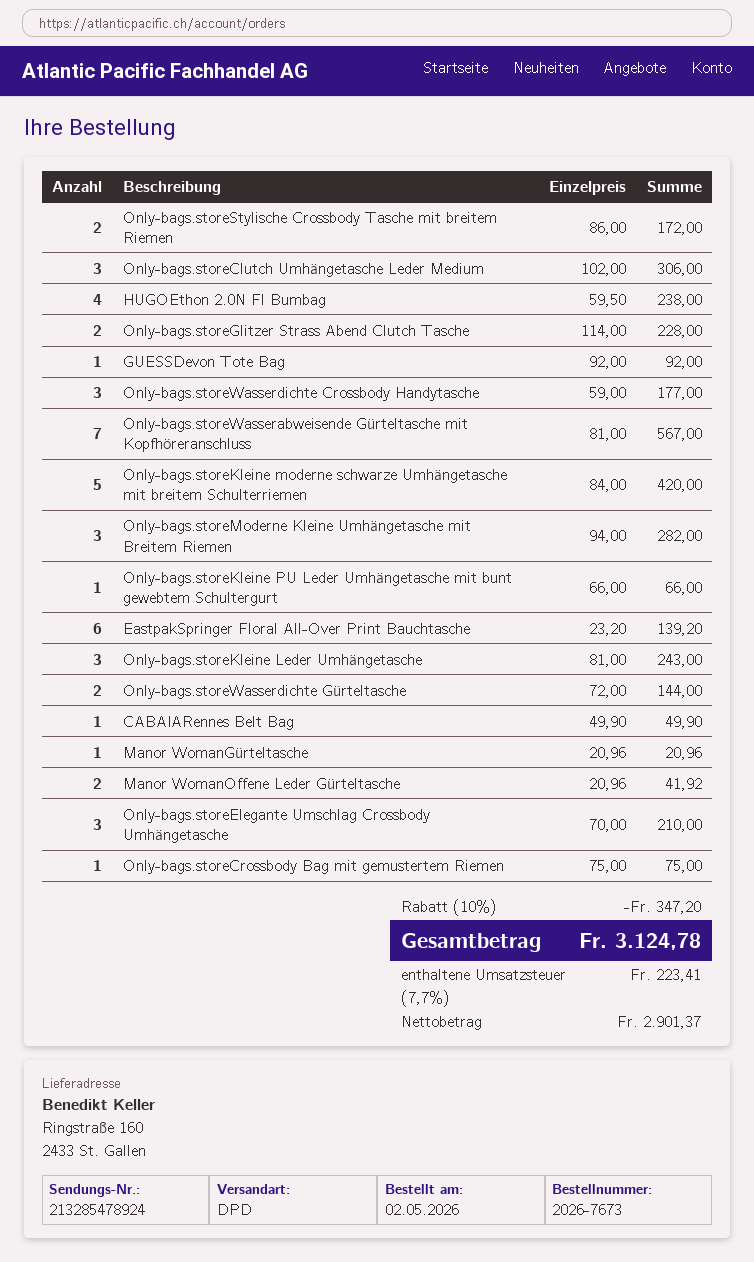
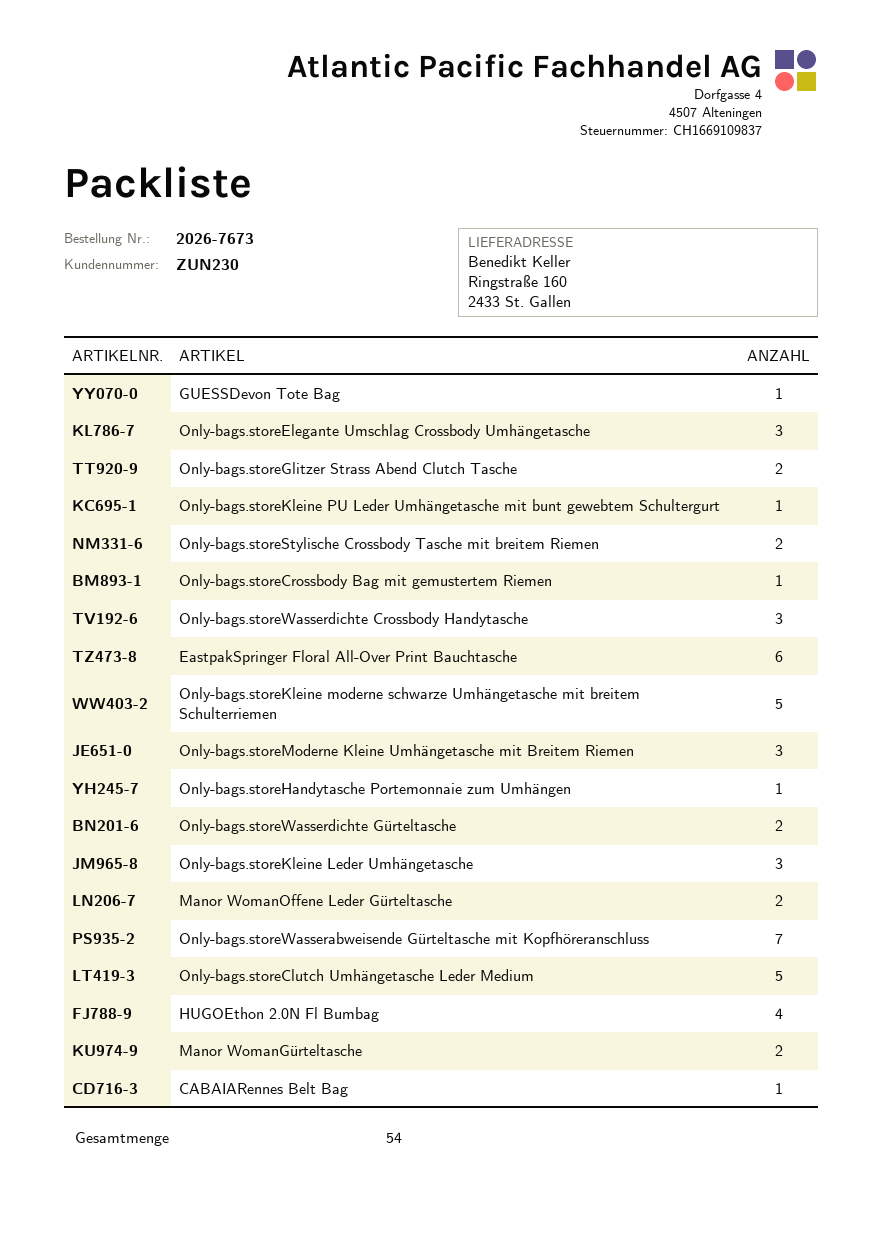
Only-bags.storeClutch Umhängetasche Leder Medium: 3 -> 5
Manor WomanGürteltasche: 1 -> 2
Only-bags.storeHandytasche Portemonnaie zum Umhängen: none -> 1

